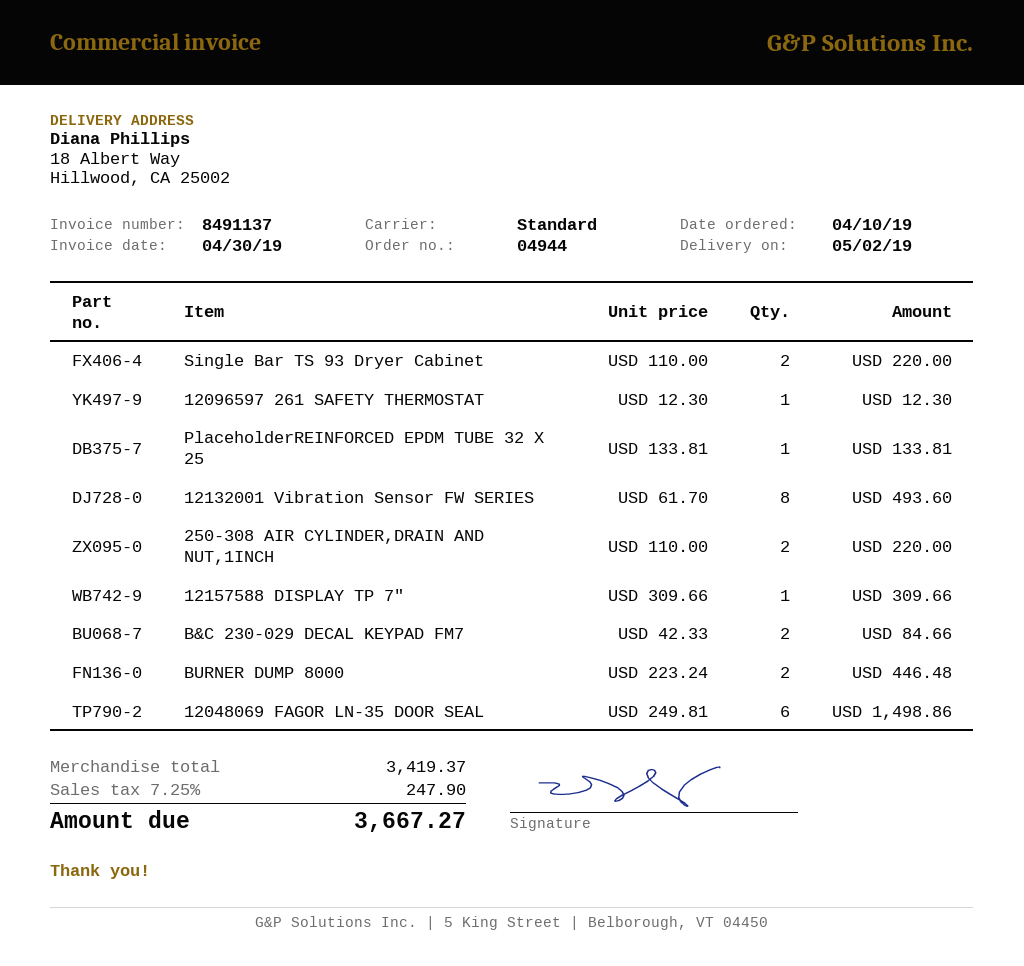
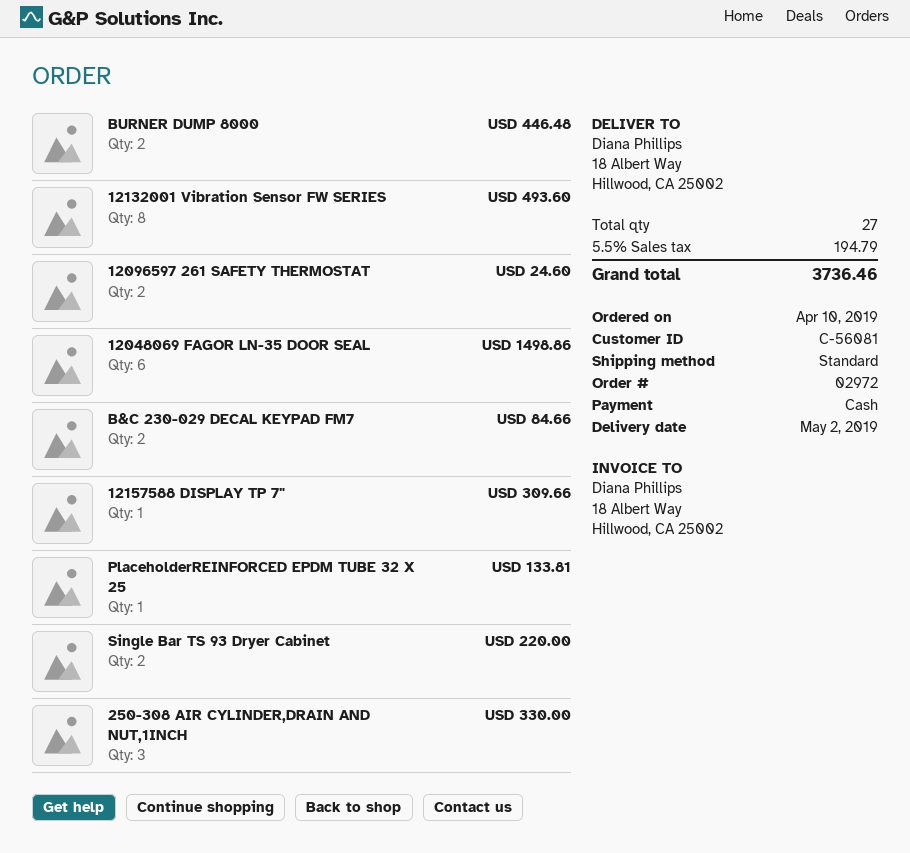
order number: 04944 -> 02972
12096597 261 SAFETY THERMOSTAT: 1 for 12.30 -> 2 for 24.60
250-308 AIR CYLINDER,DRAIN AND NUT,1INCH: 2 for 220.00 -> 3 for 330.00
tax: 7.25% = 247.90 -> 5.5% = 194.79
total: 3667.27 -> 3736.46

